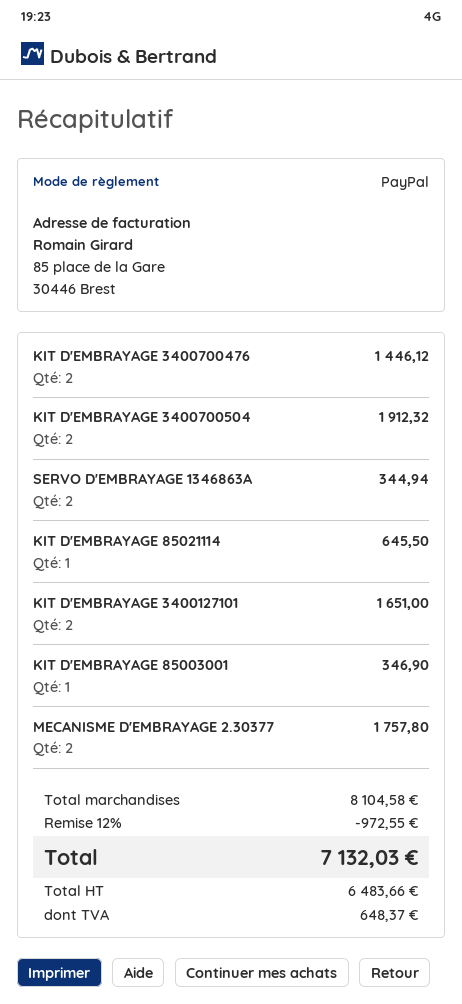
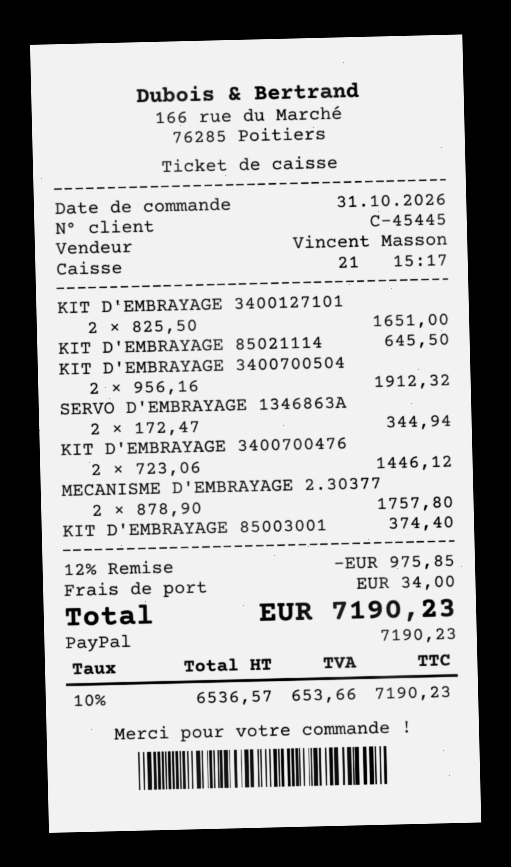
KIT D'EMBRAYAGE 85003001: 1 for 346.90 -> 1 for 374.40
discount: 12% = 972.55 -> 12% = 975.85
shipping: none -> 34.00
net: 6483.66 -> 6536.57
tax: 648.37 -> 653.66
total: 7132.03 -> 7190.23

